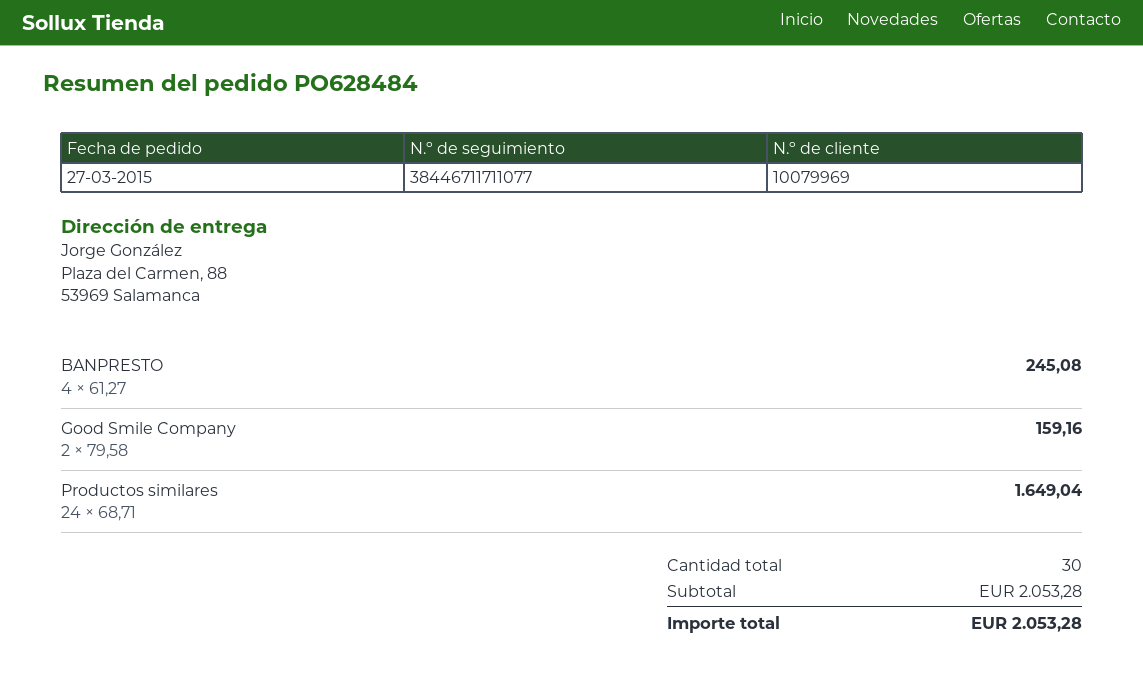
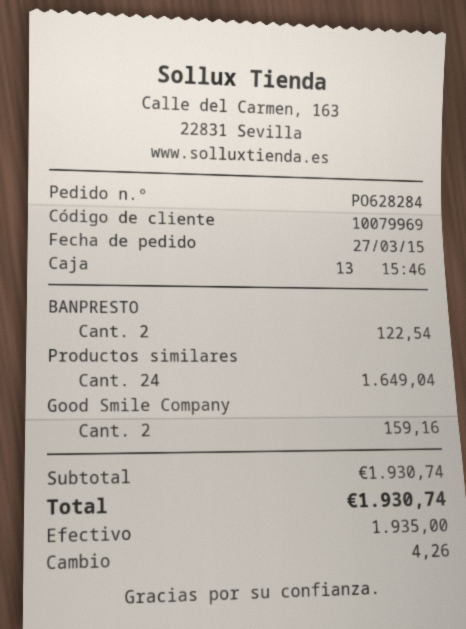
order number: PO628484 -> PO628284
BANPRESTO: 4 for 245.08 -> 2 for 122.54
subtotal: 2053.28 -> 1930.74
total: 2053.28 -> 1930.74

